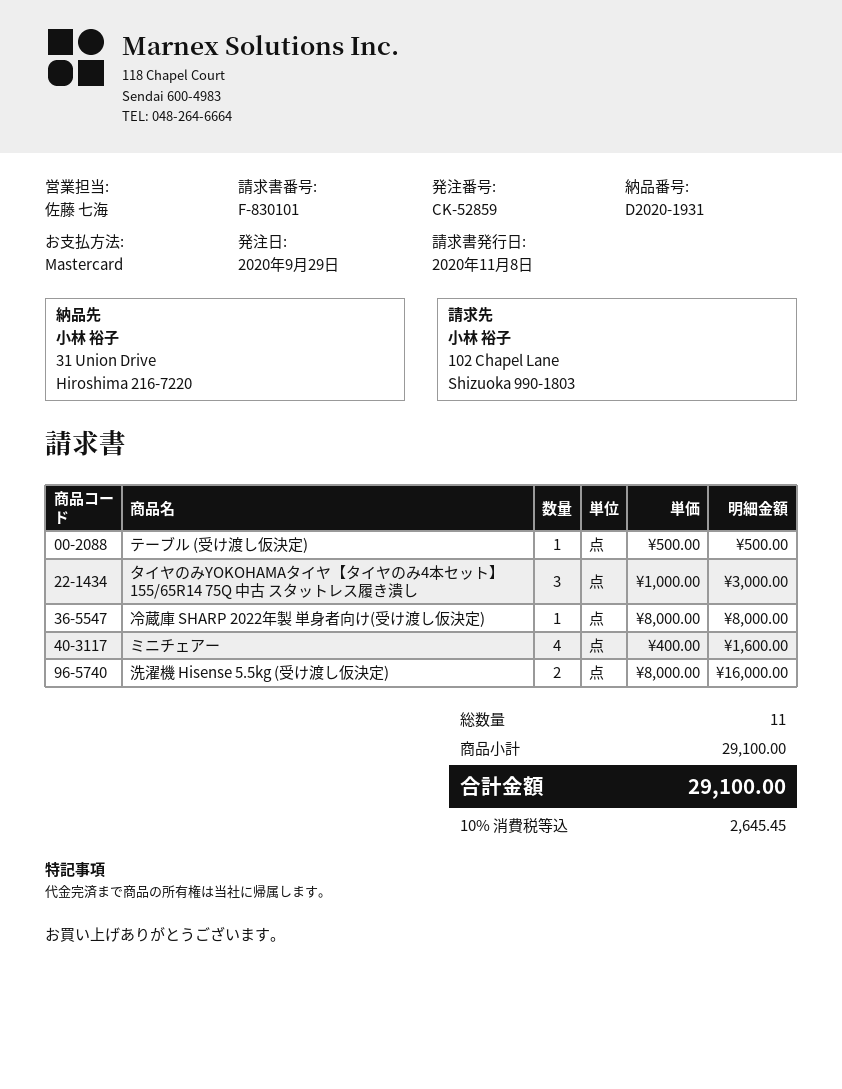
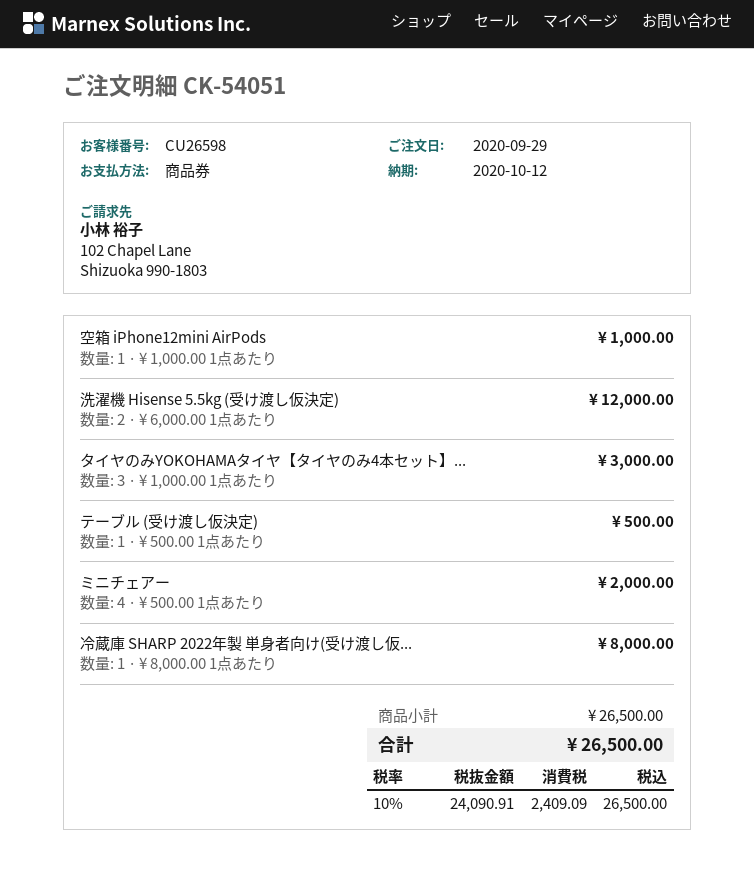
order number: CK-52859 -> CK-54051
payment method: Mastercard -> gift card
ミニチェアー: 4 x 400.00 = 1600.00 -> 4 x 500.00 = 2000.00
洗濯機 Hisense 5.5kg (受け渡し仮決定): 2 x 8000.00 = 16000.00 -> 2 x 6000.00 = 12000.00
空箱 iPhone12mini AirPods: none -> 1 x 1000.00 = 1000.00
subtotal: 29100.00 -> 26500.00
tax: 10% = 2645.45 -> 10% = 2409.09
total: 29100.00 -> 26500.00

